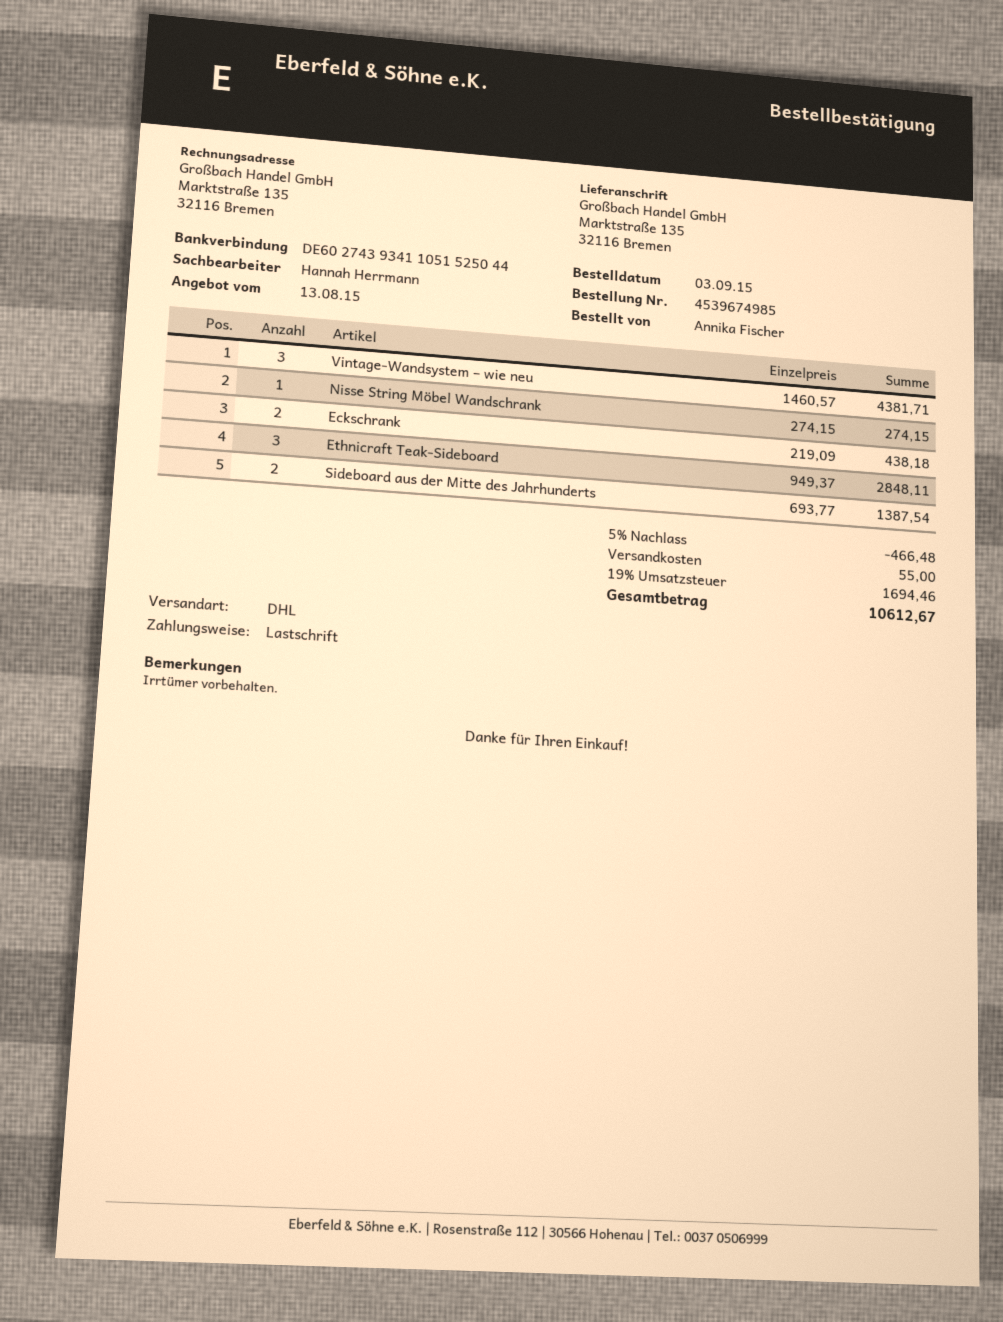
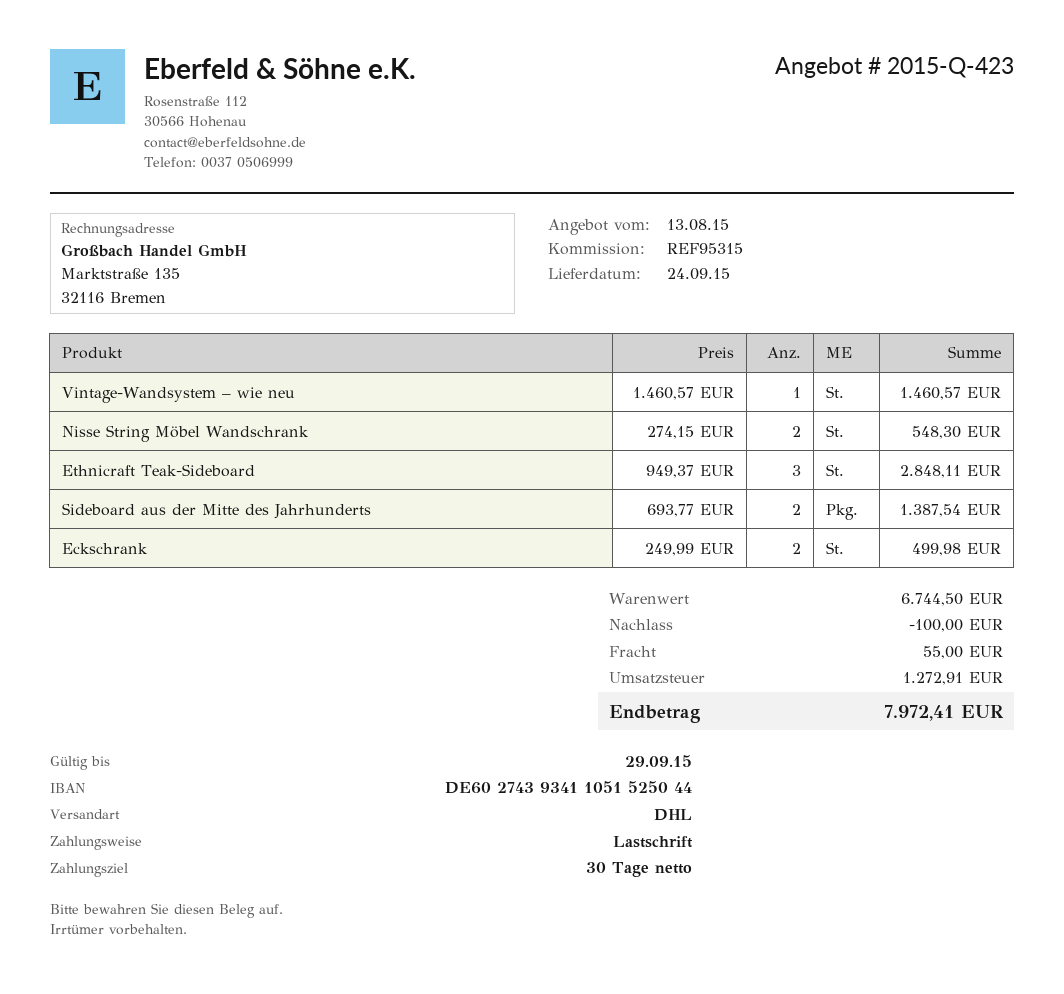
Vintage-Wandsystem – wie neu: 3 x 1460.57 = 4381.71 -> 1 x 1460.57 = 1460.57
Nisse String Möbel Wandschrank: 1 x 274.15 = 274.15 -> 2 x 274.15 = 548.30
Eckschrank: 2 x 219.09 = 438.18 -> 2 x 249.99 = 499.98
discount: 466.48 -> 100.00
tax: 1694.46 -> 1272.91
total: 10612.67 -> 7972.41

